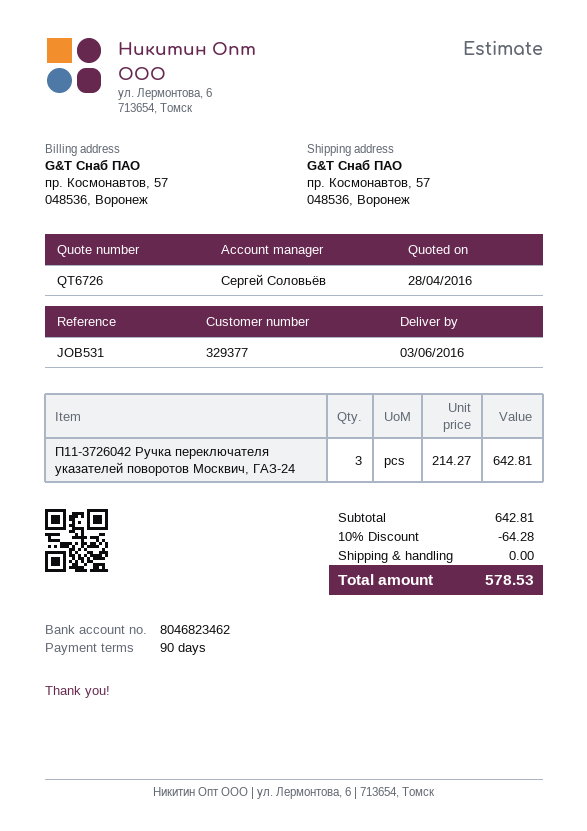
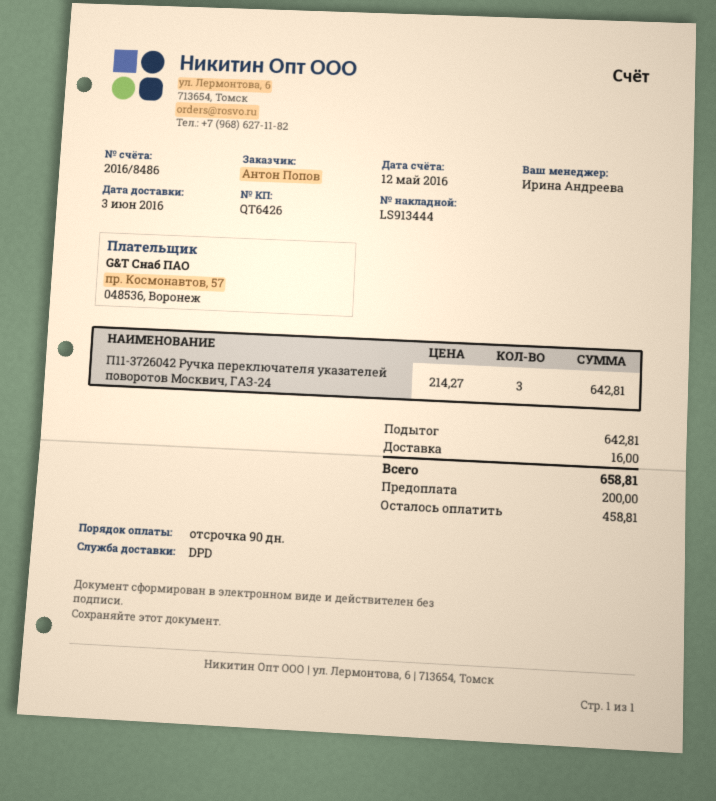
quote number: QT6726 -> QT6426
sales rep: Сергей Соловьёв -> Ирина Андреева
discount: 10% = 64.28 -> none
shipping: 0.00 -> 16.00
total: 578.53 -> 658.81

